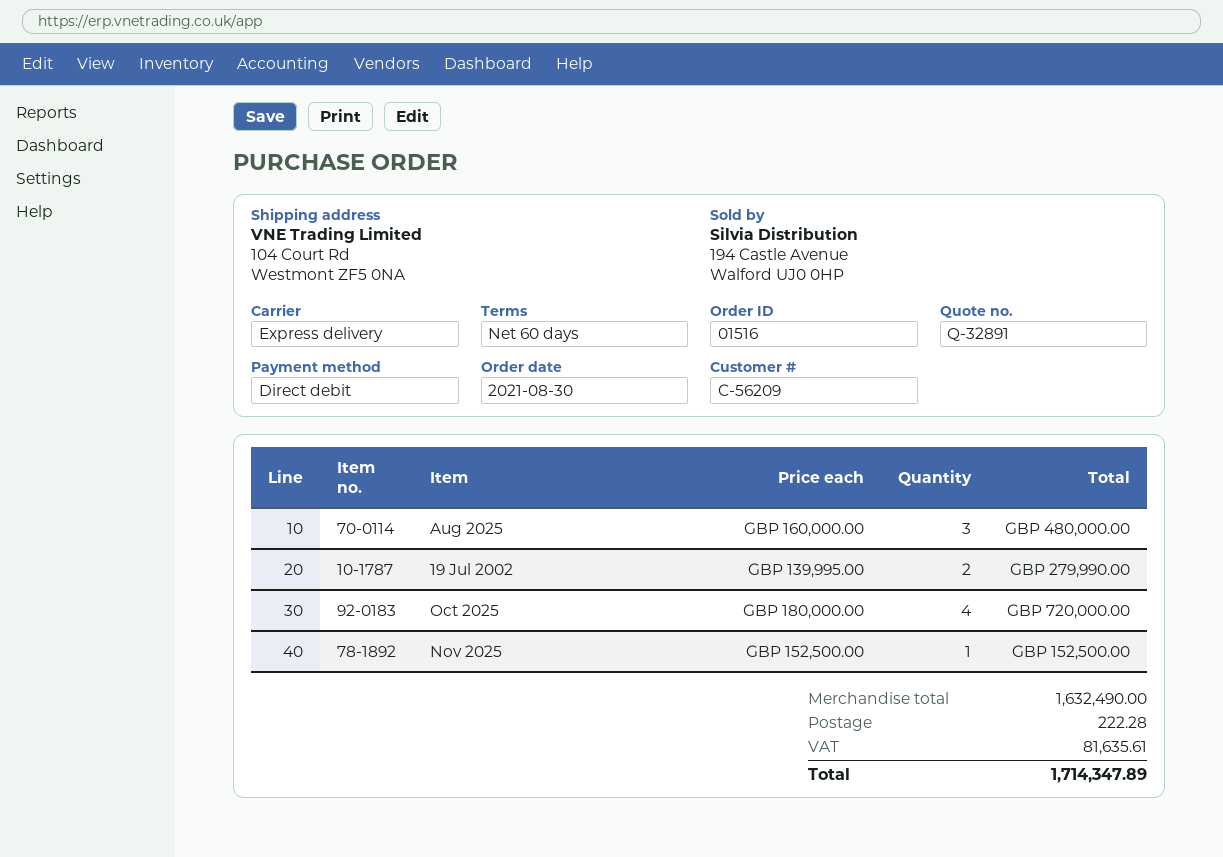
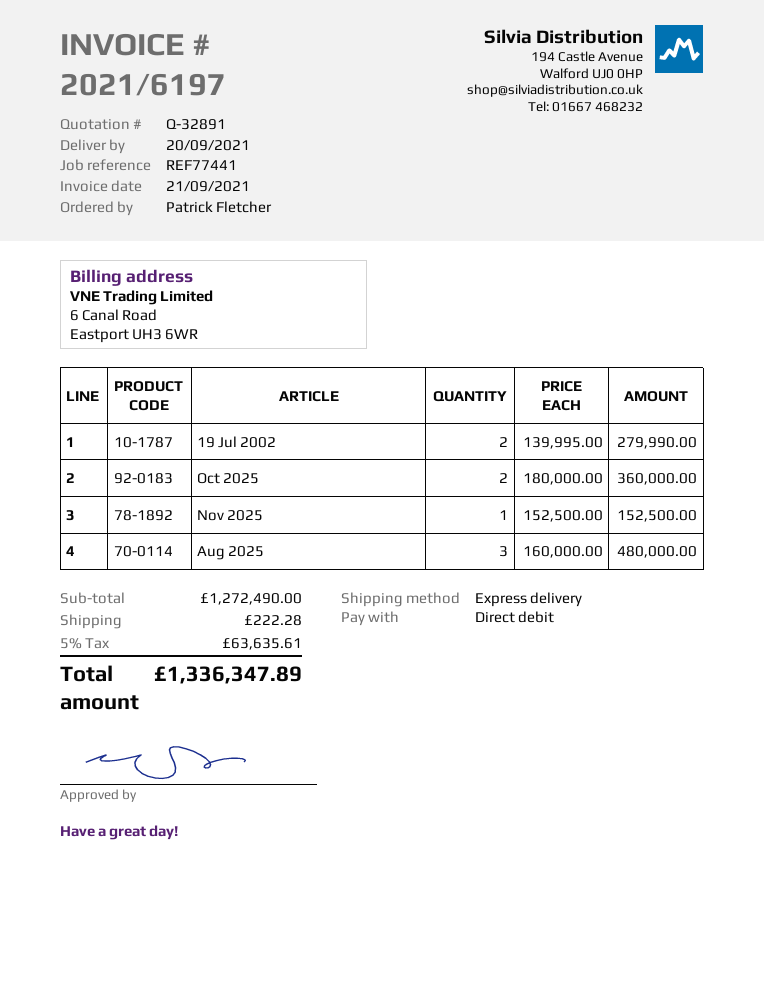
Oct 2025: 4 x 180000.00 = 720000.00 -> 2 x 180000.00 = 360000.00
subtotal: 1632490.00 -> 1272490.00
tax: 81635.61 -> 63635.61
total: 1714347.89 -> 1336347.89

